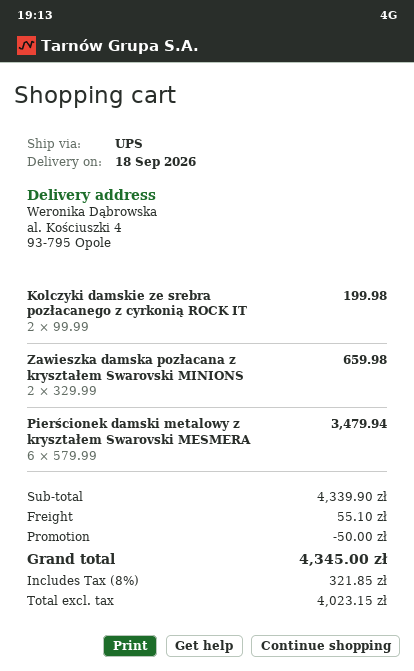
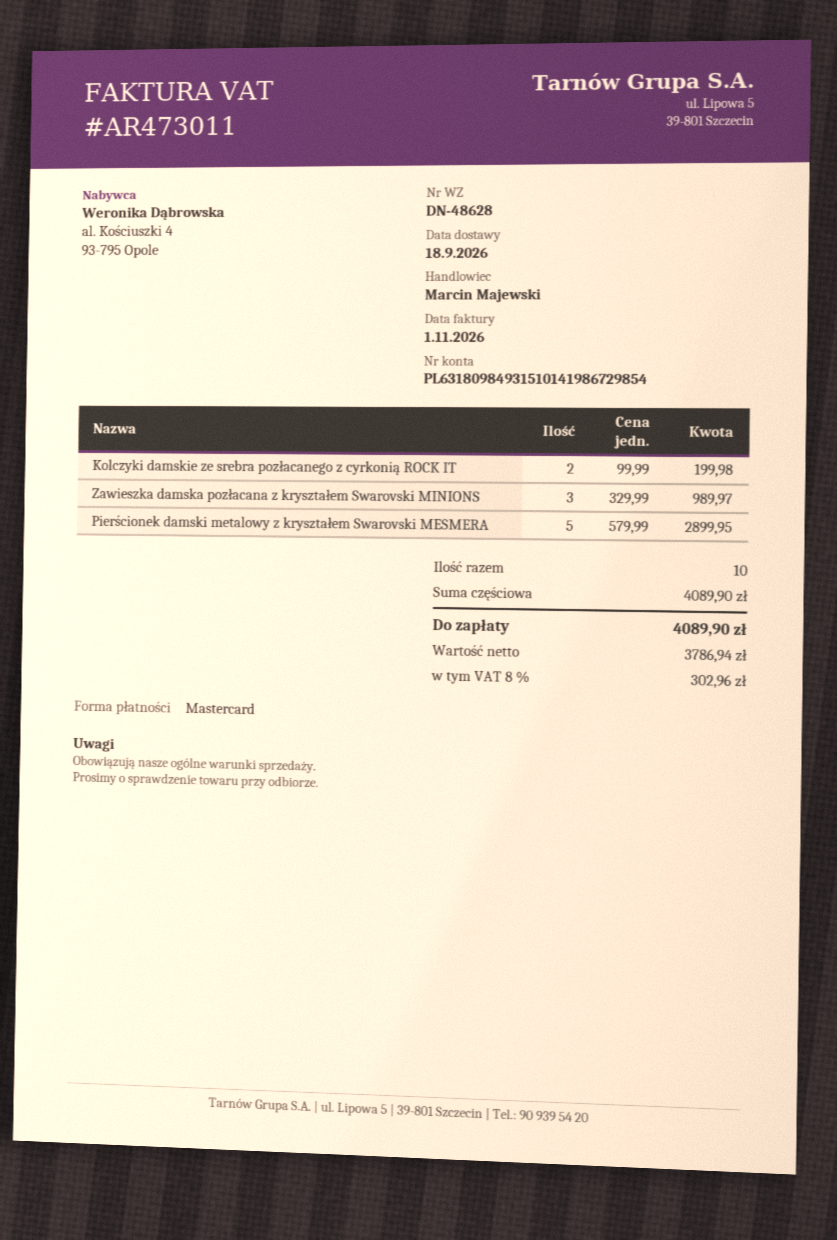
Zawieszka damska pozłacana z kryształem Swarovski MINIONS: 2 x 329.99 = 659.98 -> 3 x 329.99 = 989.97
Pierścionek damski metalowy z kryształem Swarovski MESMERA: 6 x 579.99 = 3479.94 -> 5 x 579.99 = 2899.95
subtotal: 4339.90 -> 4089.90
discount: 50.00 -> none
shipping: 55.10 -> none
net: 4023.15 -> 3786.94
tax: 8% = 321.85 -> 8% = 302.96
total: 4345.00 -> 4089.90

